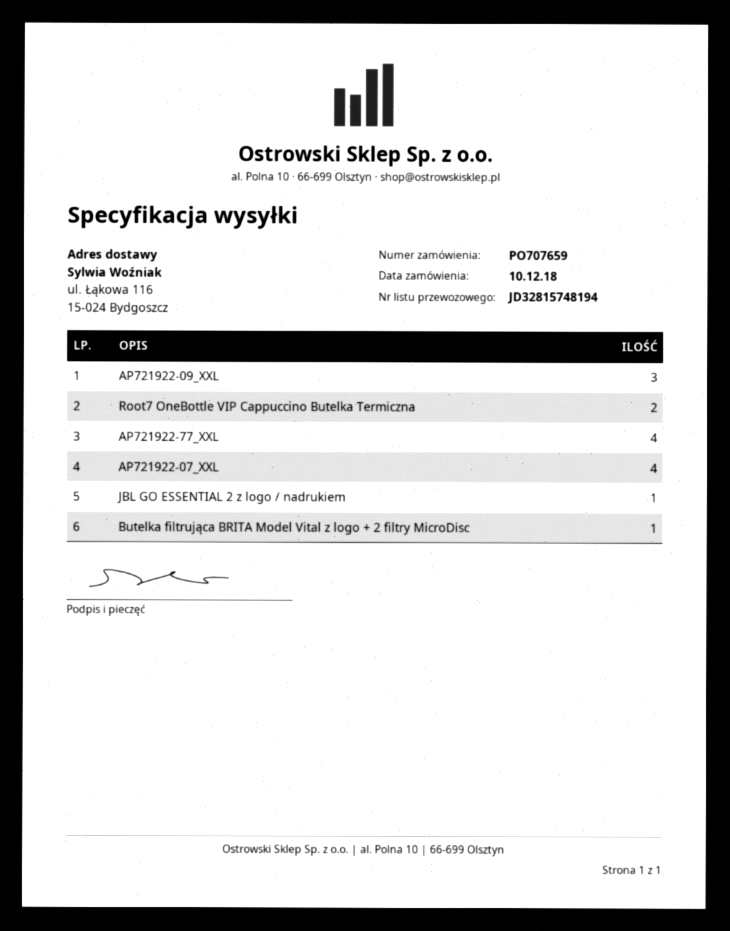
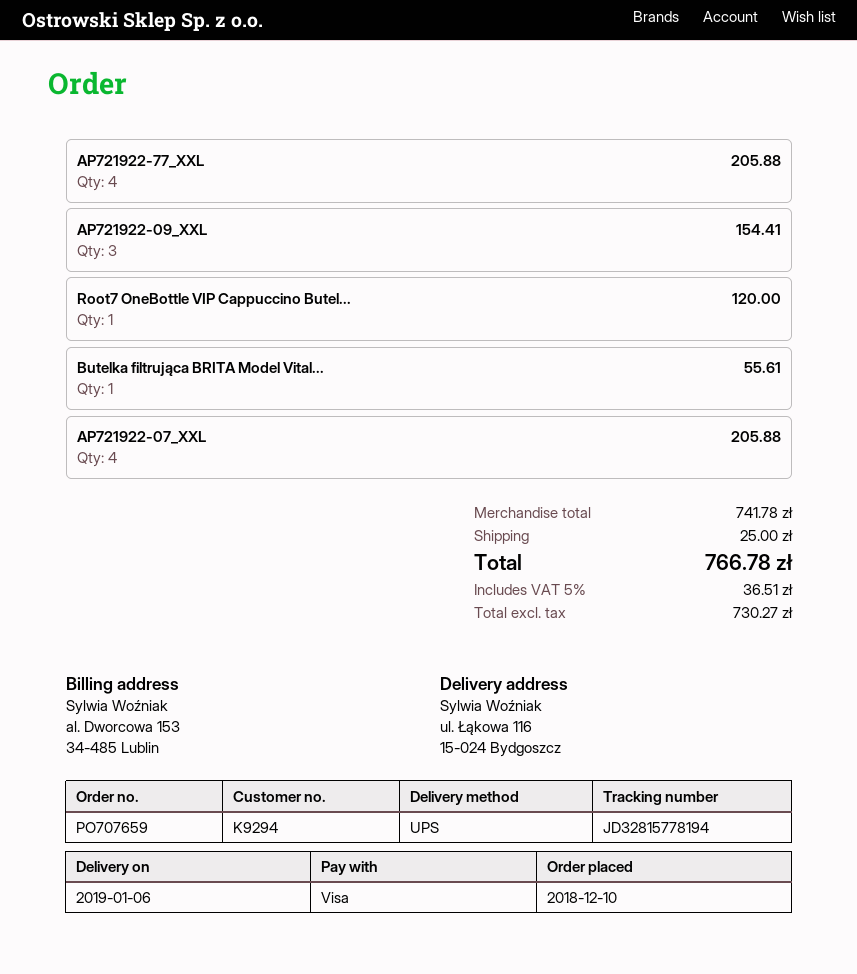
tracking number: JD32815748194 -> JD32815778194
Root7 OneBottle VIP Cappuccino Butelka Termiczna: 2 -> 1
JBL GO ESSENTIAL 2 z logo / nadrukiem: 1 -> none

